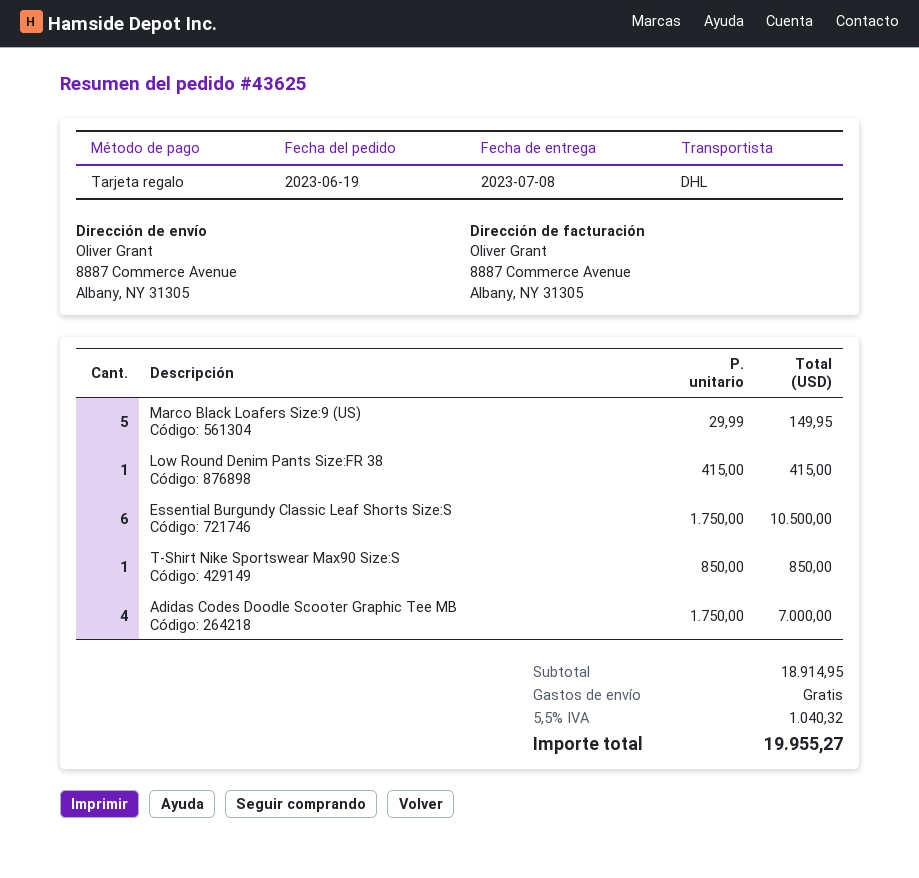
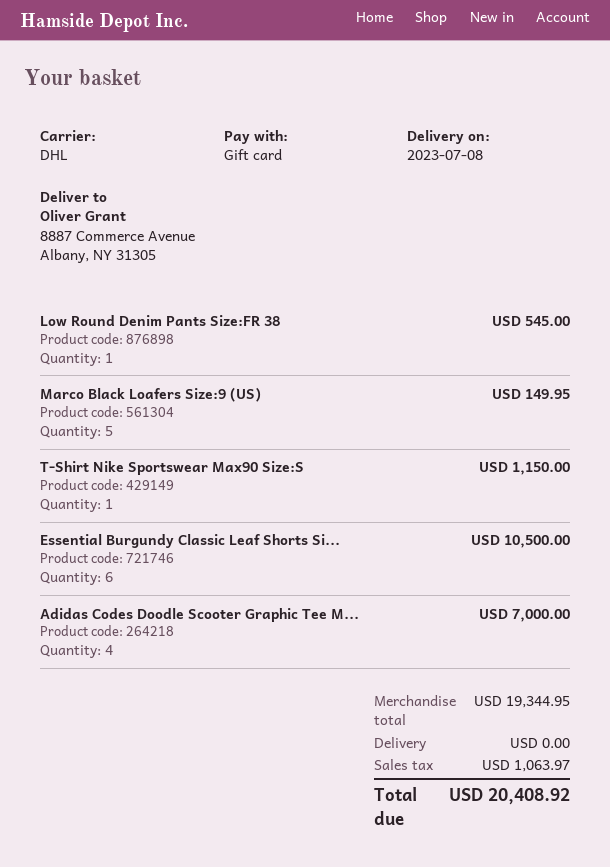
Low Round Denim Pants Size:FR 38: 1 for 415.00 -> 1 for 545.00
T-Shirt Nike Sportswear Max90 Size:S: 1 for 850.00 -> 1 for 1150.00
subtotal: 18914.95 -> 19344.95
tax: 1040.32 -> 1063.97
total: 19955.27 -> 20408.92

